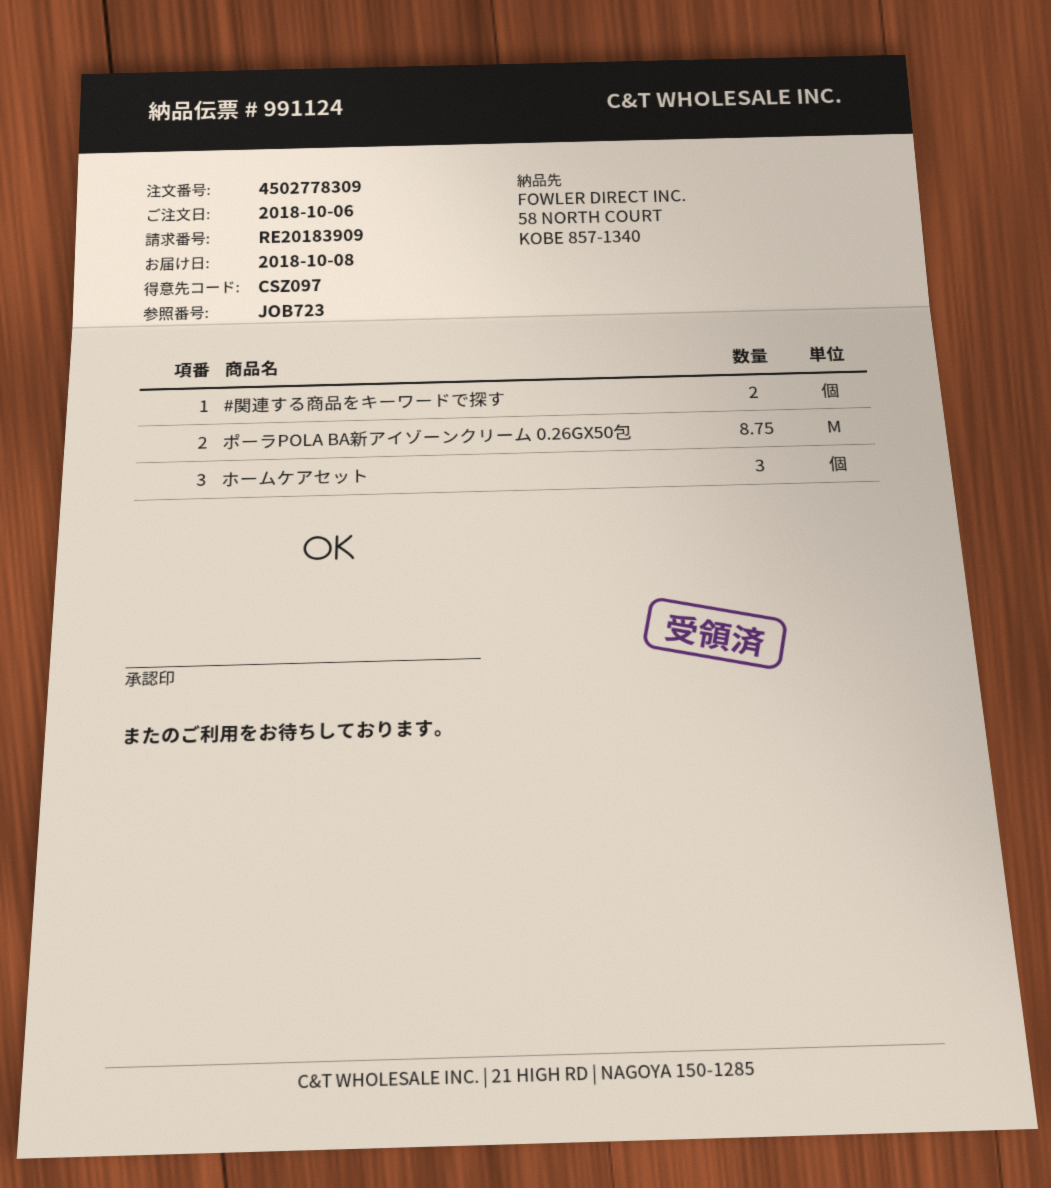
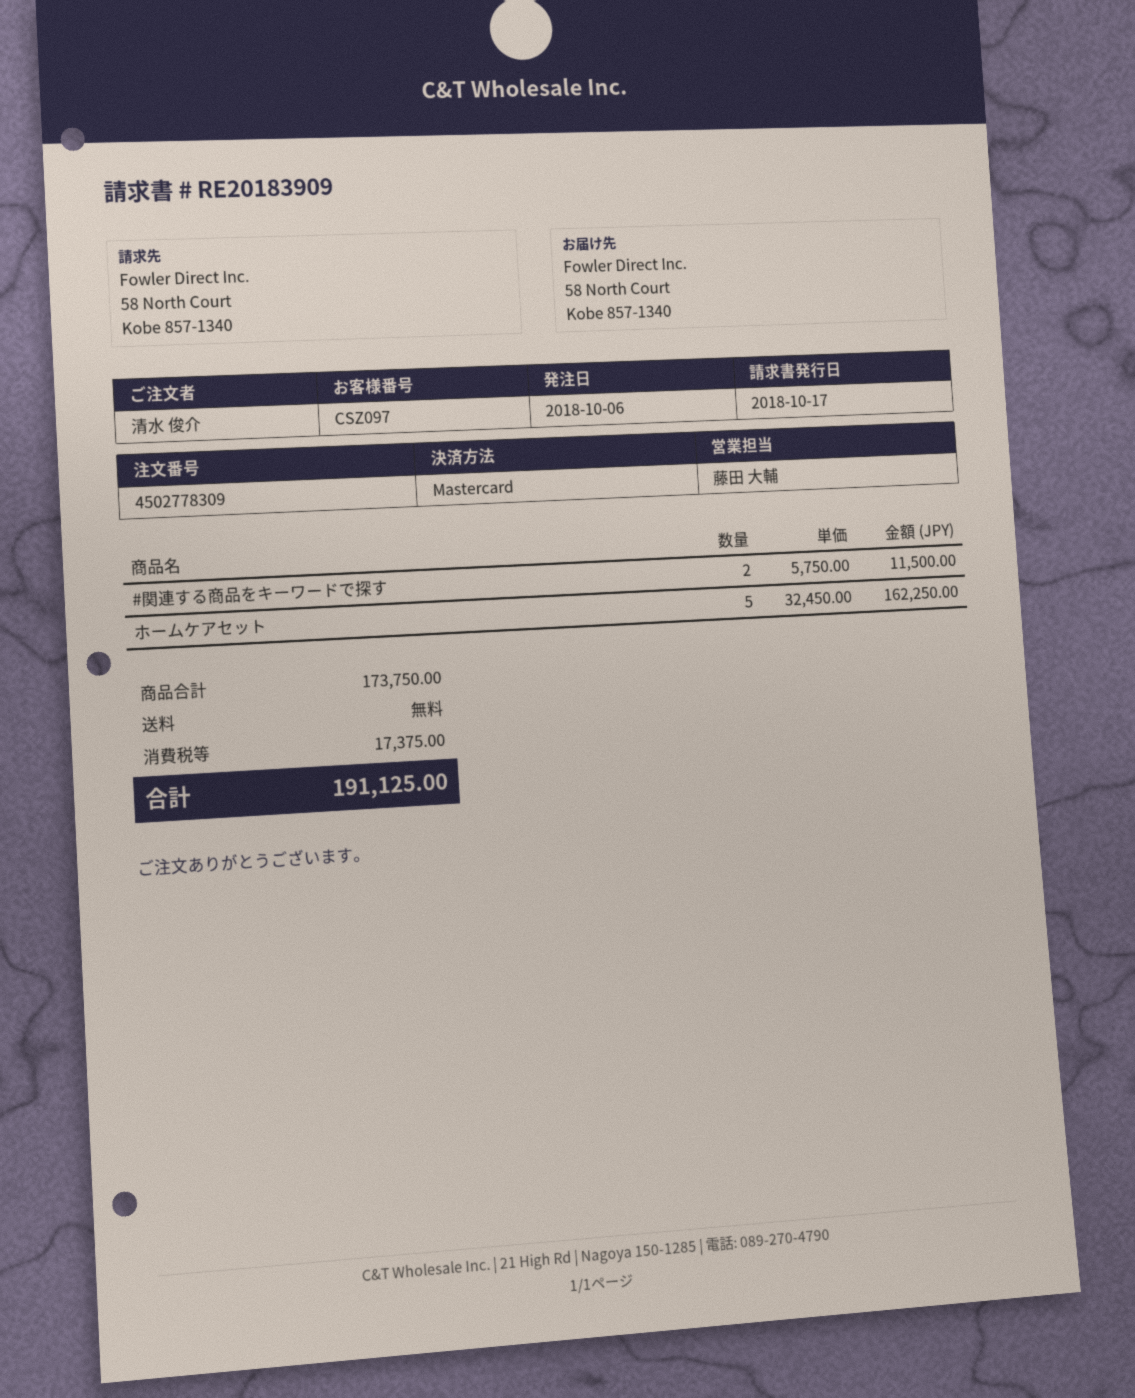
ポーラPOLA BA新アイゾーンクリーム 0.26GX50包: 8.75 -> none
ホームケアセット: 3 -> 5

